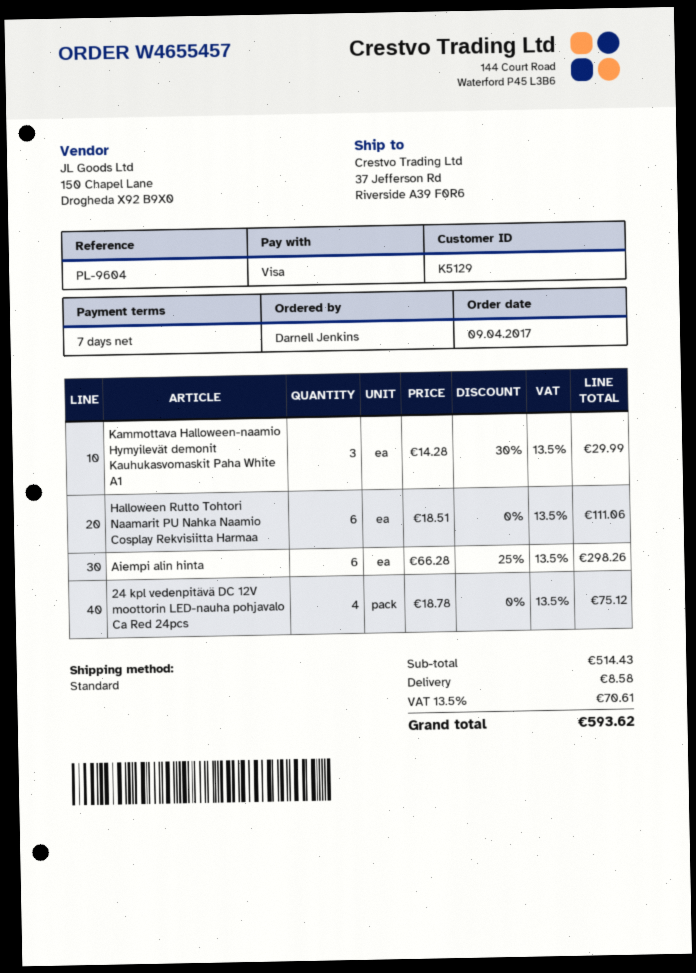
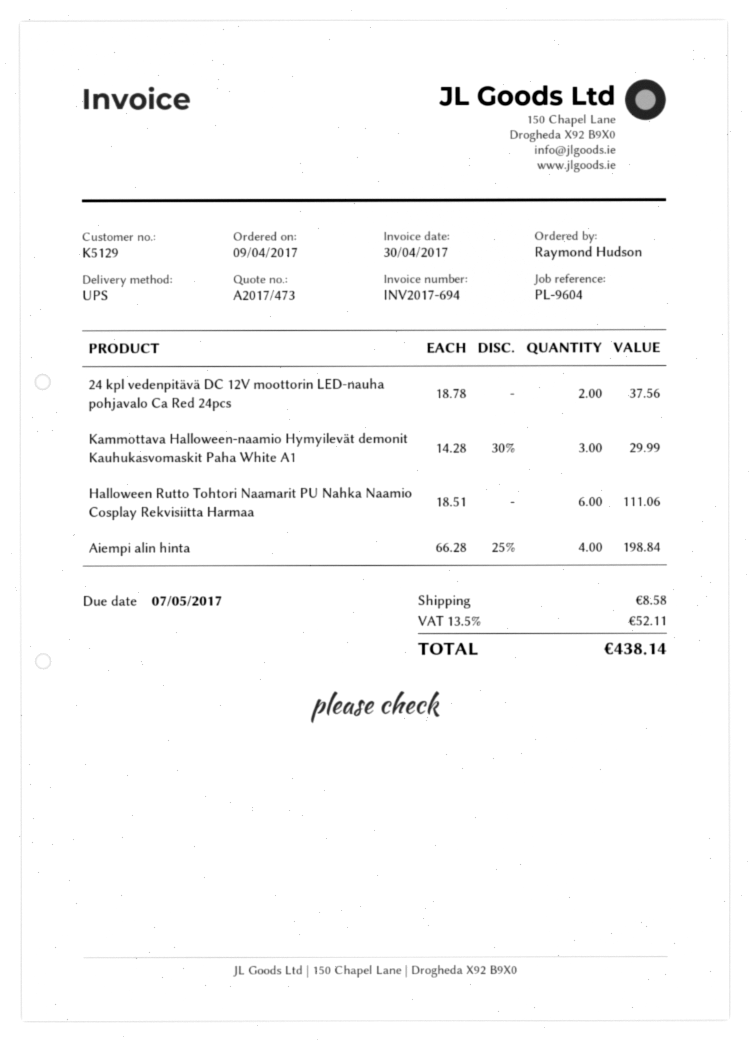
ordered by: Darnell Jenkins -> Raymond Hudson
shipping method: standard -> UPS
Aiempi alin hinta: 6 x 66.28 - 25% = 298.26 -> 4 x 66.28 - 25% = 198.84
24 kpl vedenpitävä DC 12V moottorin LED-nauha pohjavalo Ca Red 24pcs: 4 x 18.78 = 75.12 -> 2 x 18.78 = 37.56
tax: 13.5% = 70.61 -> 13.5% = 52.11
total: 593.62 -> 438.14

